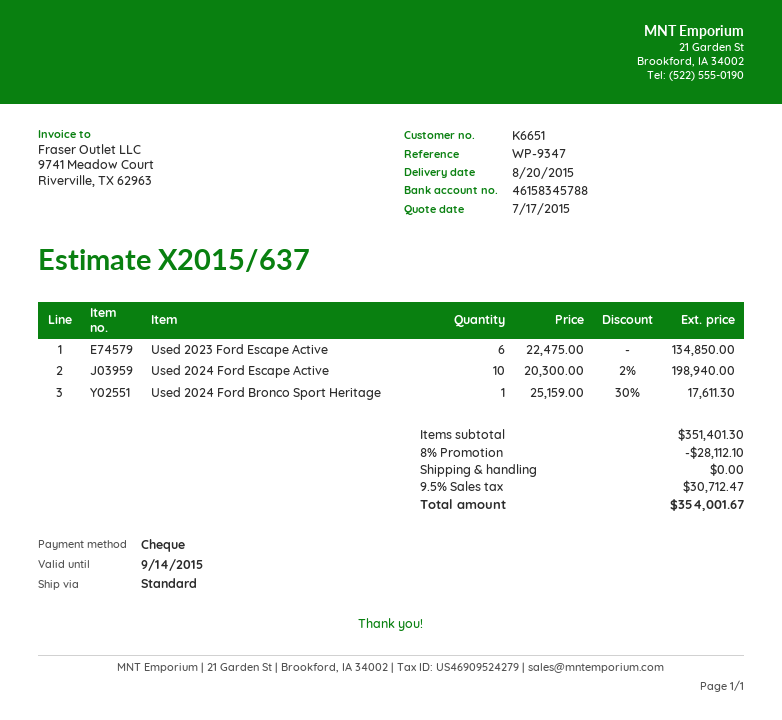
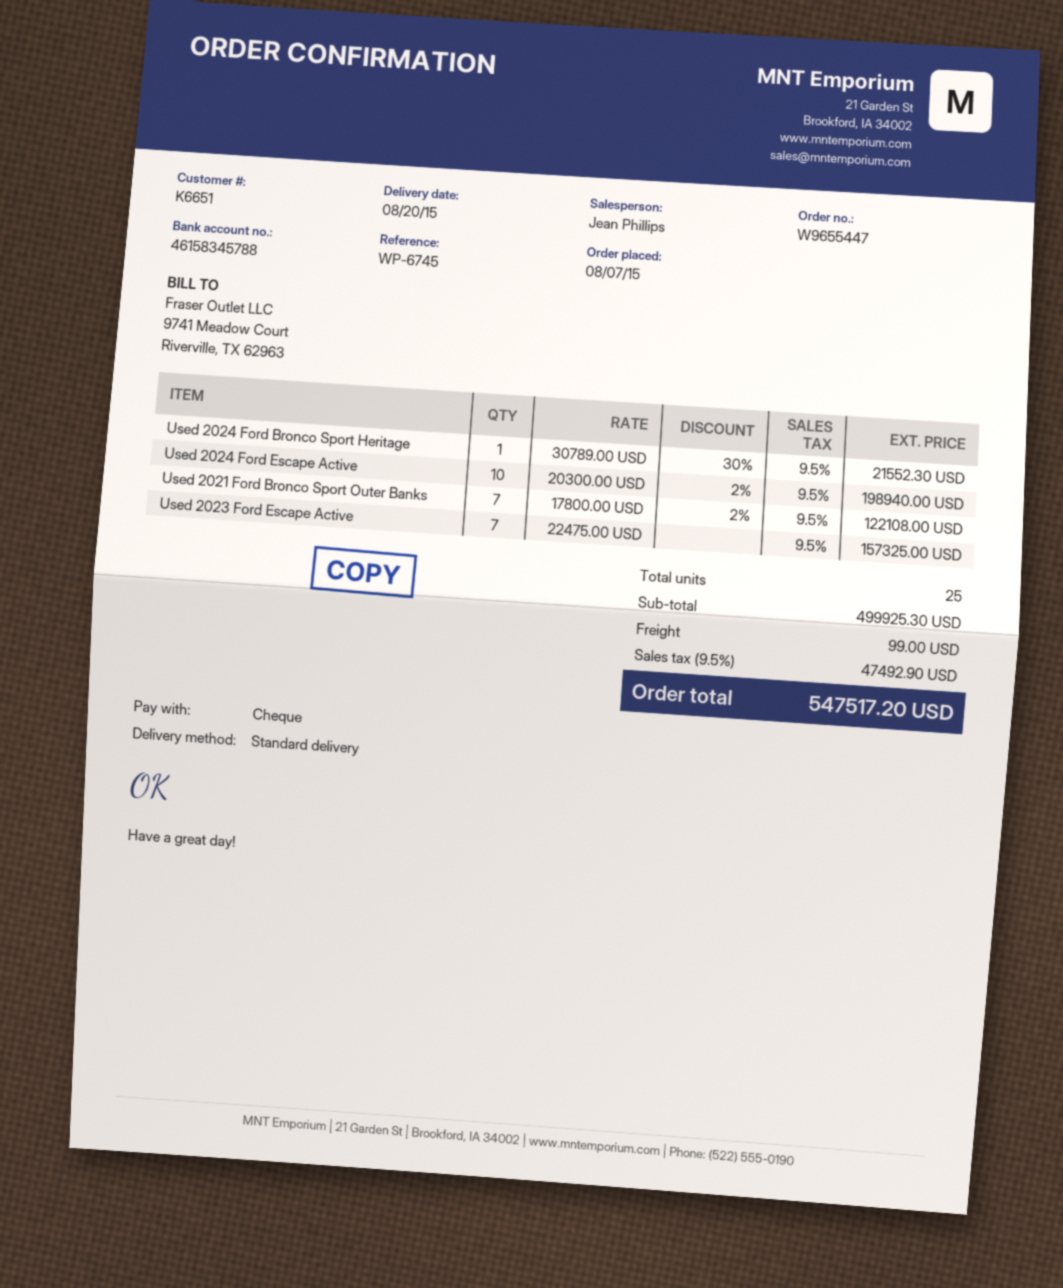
reference: WP-9347 -> WP-6745
Used 2023 Ford Escape Active: 6 x 22475.00 = 134850.00 -> 7 x 22475.00 = 157325.00
Used 2024 Ford Bronco Sport Heritage: 1 x 25159.00 - 30% = 17611.30 -> 1 x 30789.00 - 30% = 21552.30
Used 2021 Ford Bronco Sport Outer Banks: none -> 7 x 17800.00 - 2% = 122108.00
subtotal: 351401.30 -> 499925.30
discount: 8% = 28112.10 -> none
shipping: 0.00 -> 99.00
tax: 9.5% = 30712.47 -> 9.5% = 47492.90
total: 354001.67 -> 547517.20

